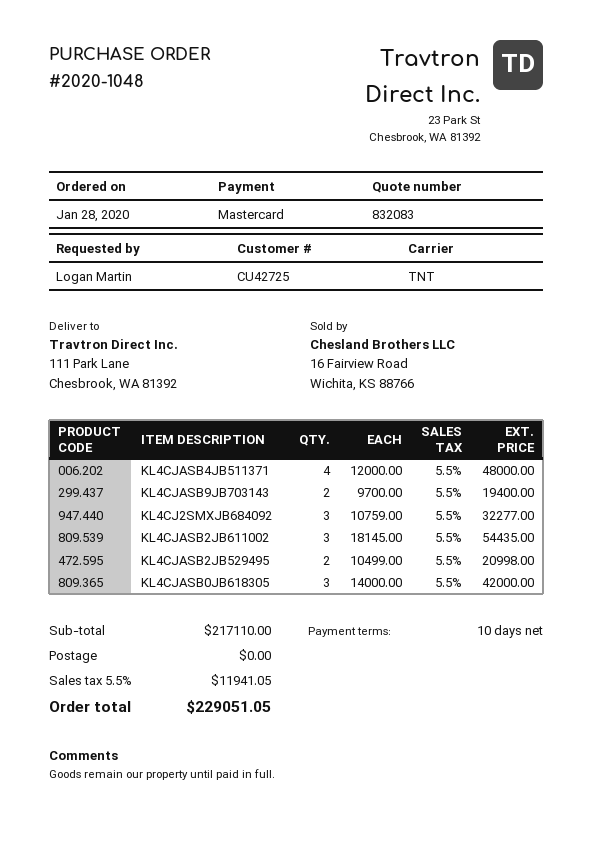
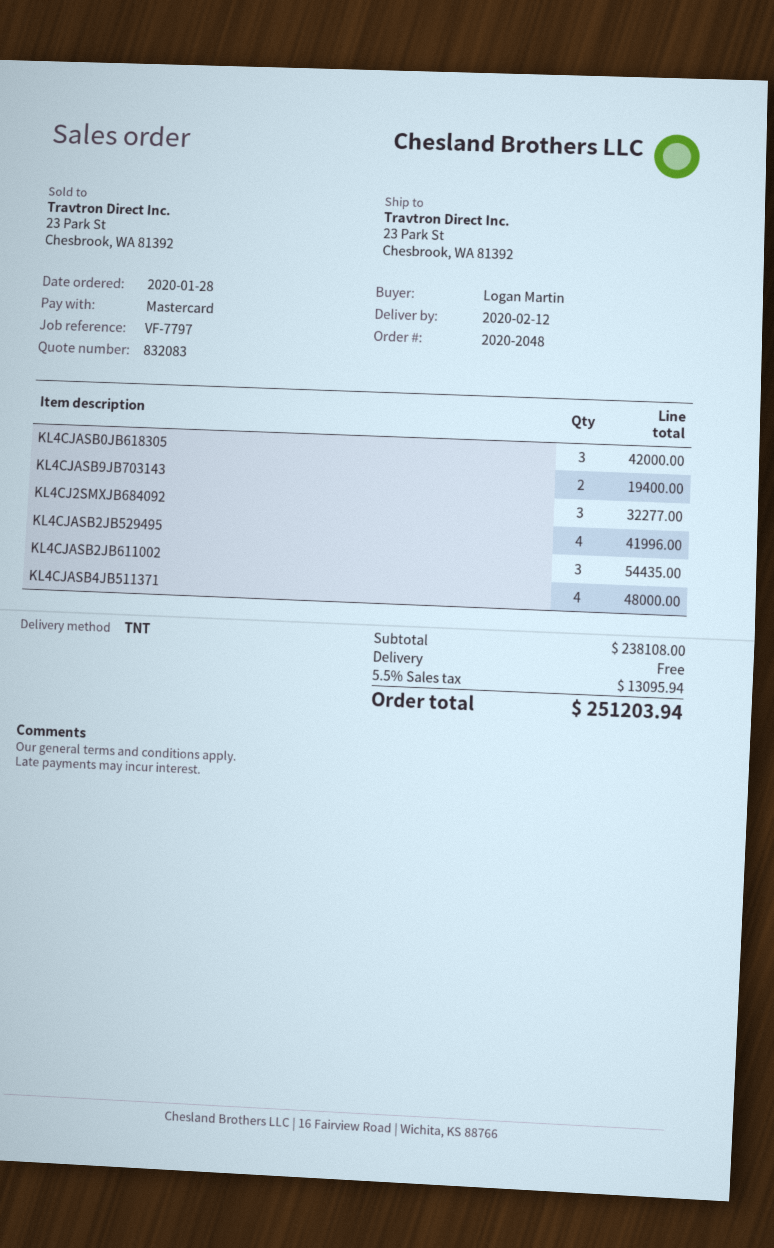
order number: 2020-1048 -> 2020-2048
ship to: 111 Park Lane, Chesbrook, WA 81392 -> 23 Park St, Chesbrook, WA 81392
KL4CJASB2JB529495: 2 for 20998.00 -> 4 for 41996.00
subtotal: 217110.00 -> 238108.00
tax: 5.5% = 11941.05 -> 5.5% = 13095.94
total: 229051.05 -> 251203.94

